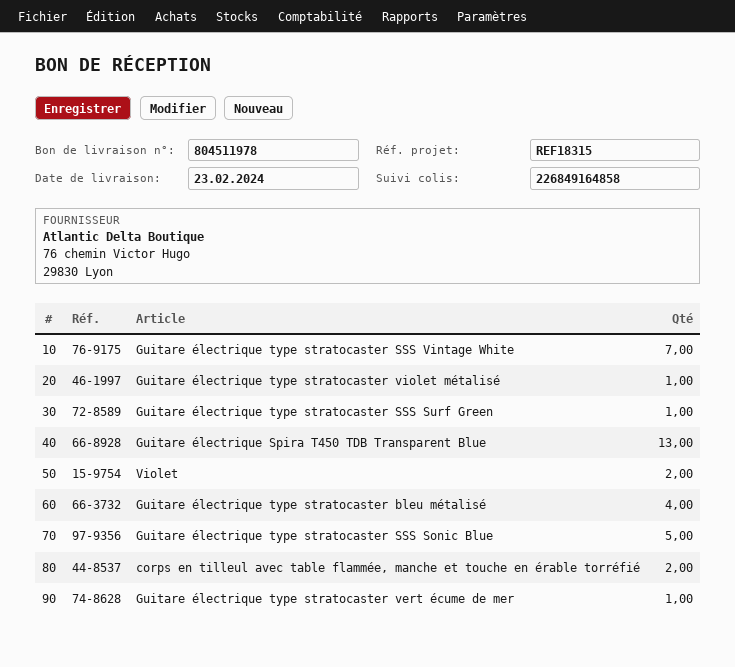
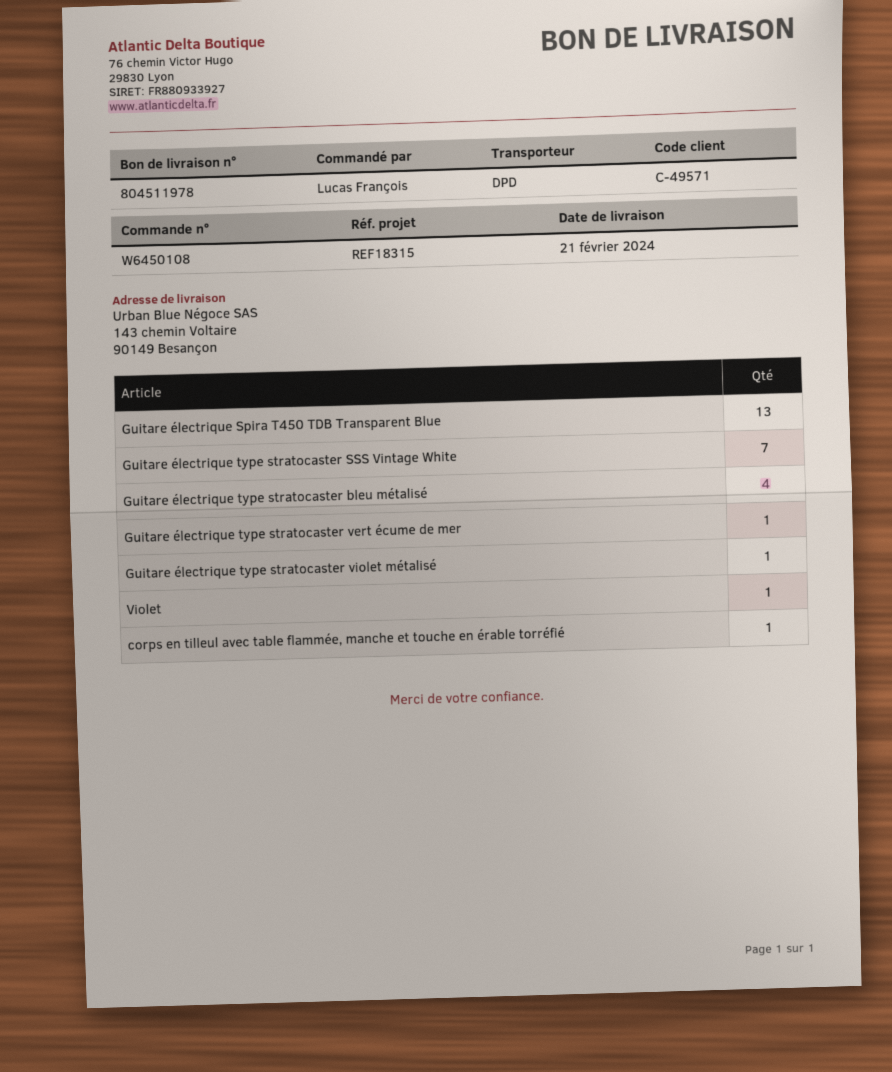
delivery date: 2024-02-23 -> 2024-02-21
Guitare électrique type stratocaster SSS Surf Green: 1 -> none
Violet: 2 -> 1
Guitare électrique type stratocaster SSS Sonic Blue: 5 -> none
corps en tilleul avec table flammée, manche et touche en érable torréfié: 2 -> 1

